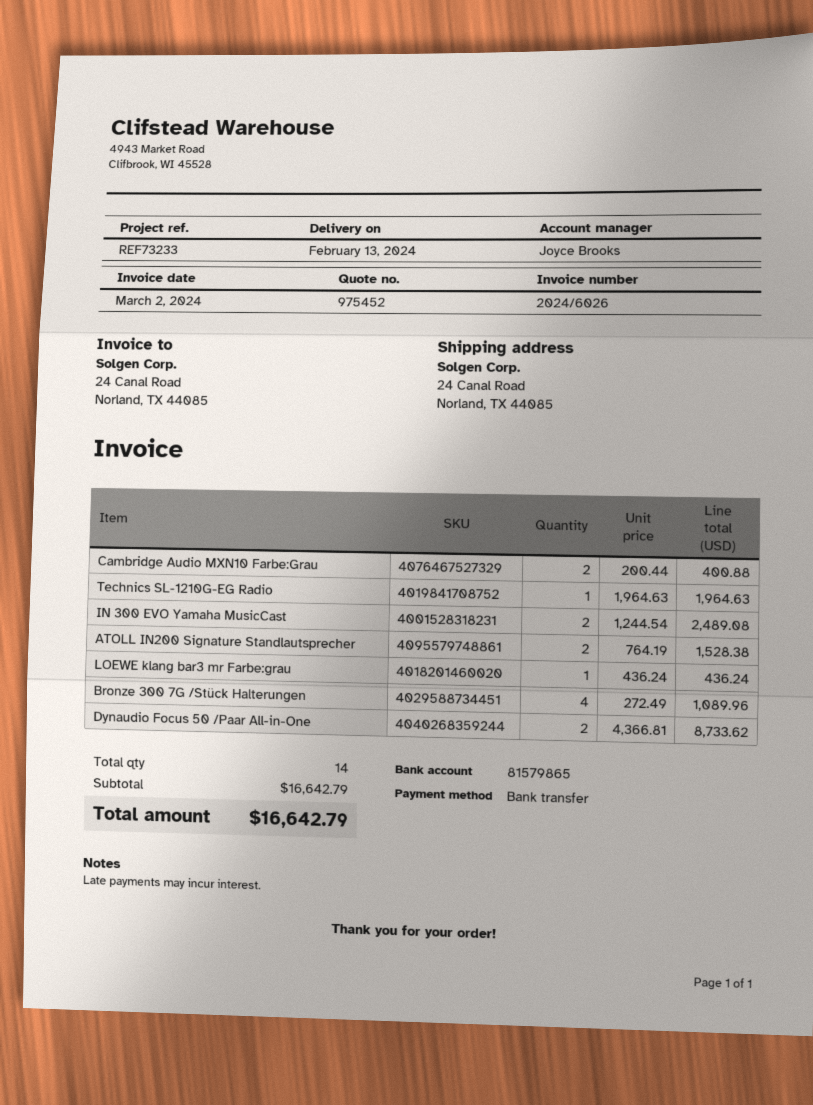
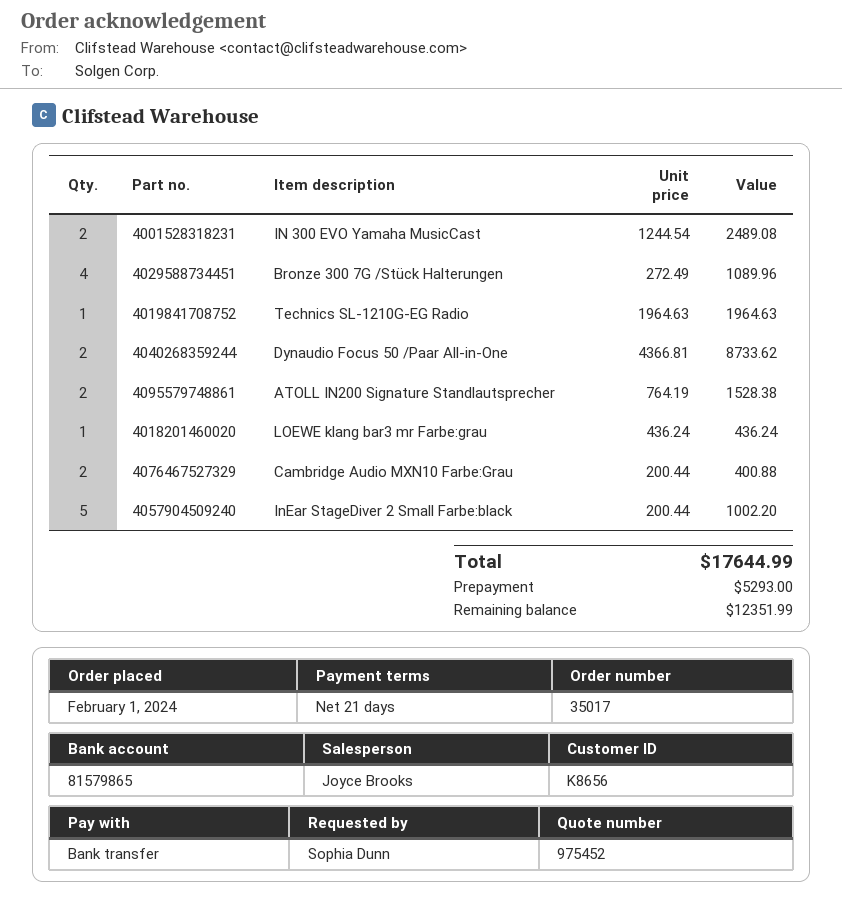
InEar StageDiver 2 Small Farbe:black: none -> 5 x 200.44 = 1002.20
total: 16642.79 -> 17644.99

